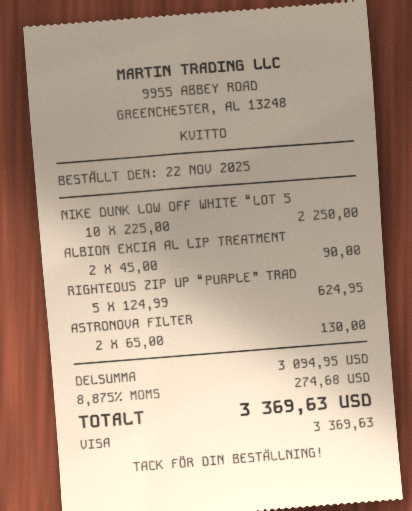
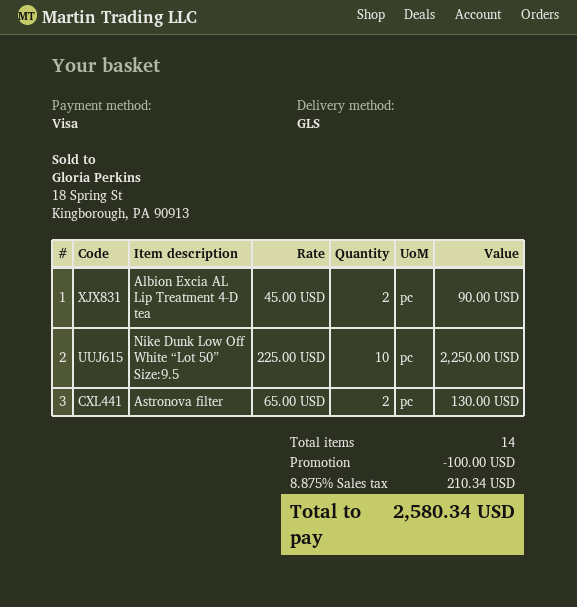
RIGHTEOUS ZIP UP “PURPLE” TRAD: 5 x 124.99 = 624.95 -> none
discount: none -> 100.00
tax: 8.875% = 274.68 -> 8.875% = 210.34
total: 3369.63 -> 2580.34

